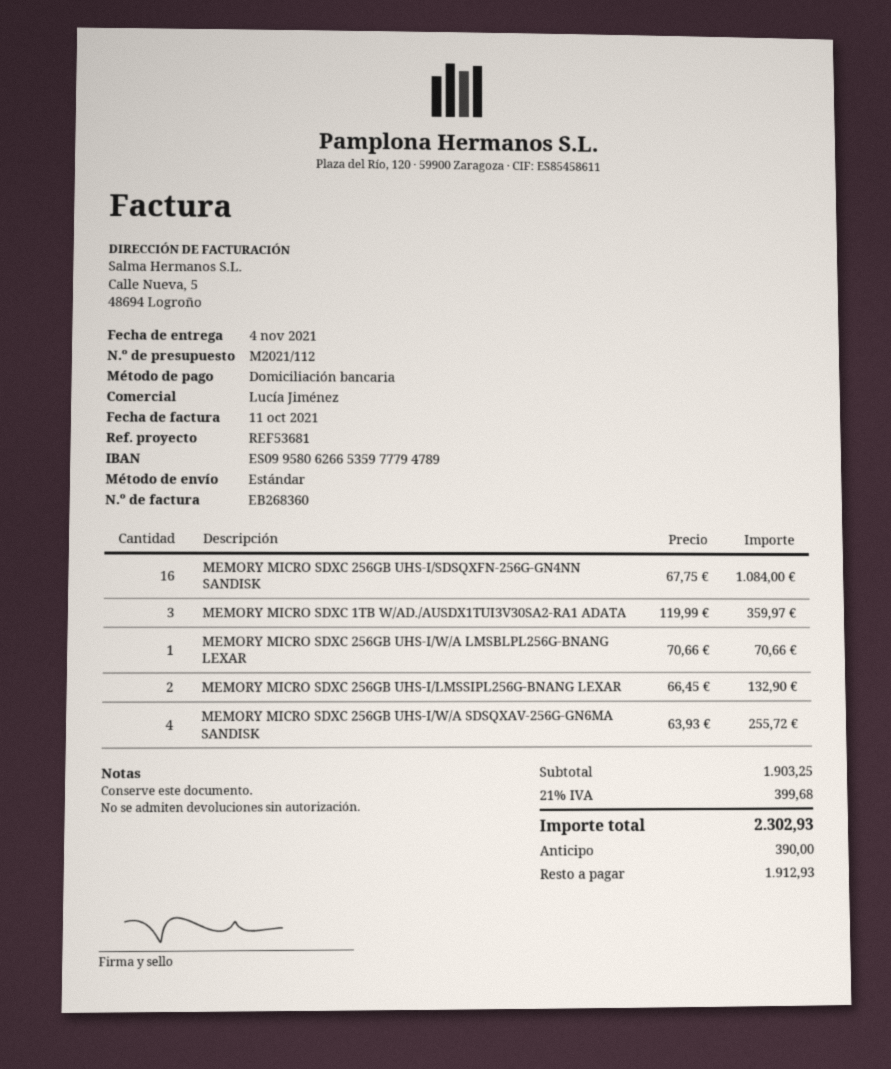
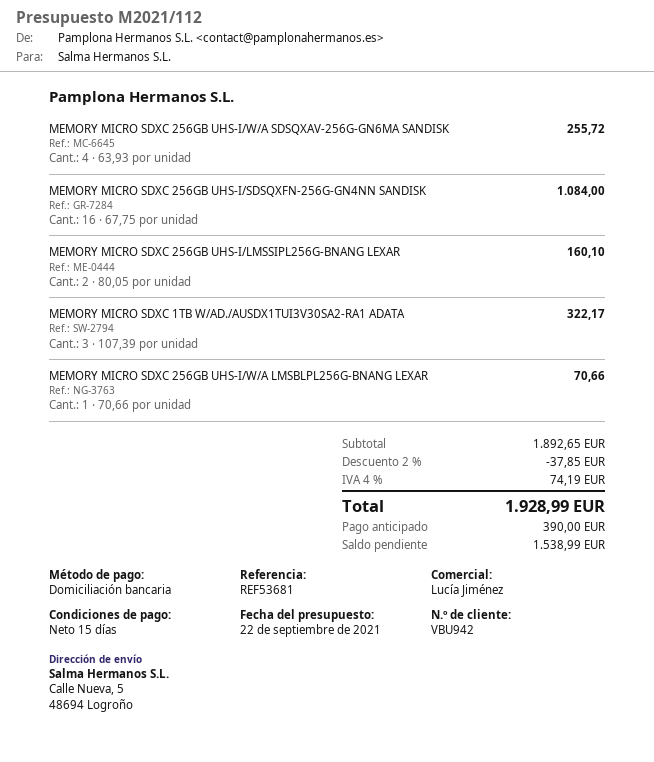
MEMORY MICRO SDXC 1TB W/AD./AUSDX1TUI3V30SA2-RA1 ADATA: 3 x 119.99 = 359.97 -> 3 x 107.39 = 322.17
MEMORY MICRO SDXC 256GB UHS-I/LMSSIPL256G-BNANG LEXAR: 2 x 66.45 = 132.90 -> 2 x 80.05 = 160.10
subtotal: 1903.25 -> 1892.65
discount: none -> 2% = 37.85
tax: 21% = 399.68 -> 4% = 74.19
total: 2302.93 -> 1928.99
balance: 1912.93 -> 1538.99

